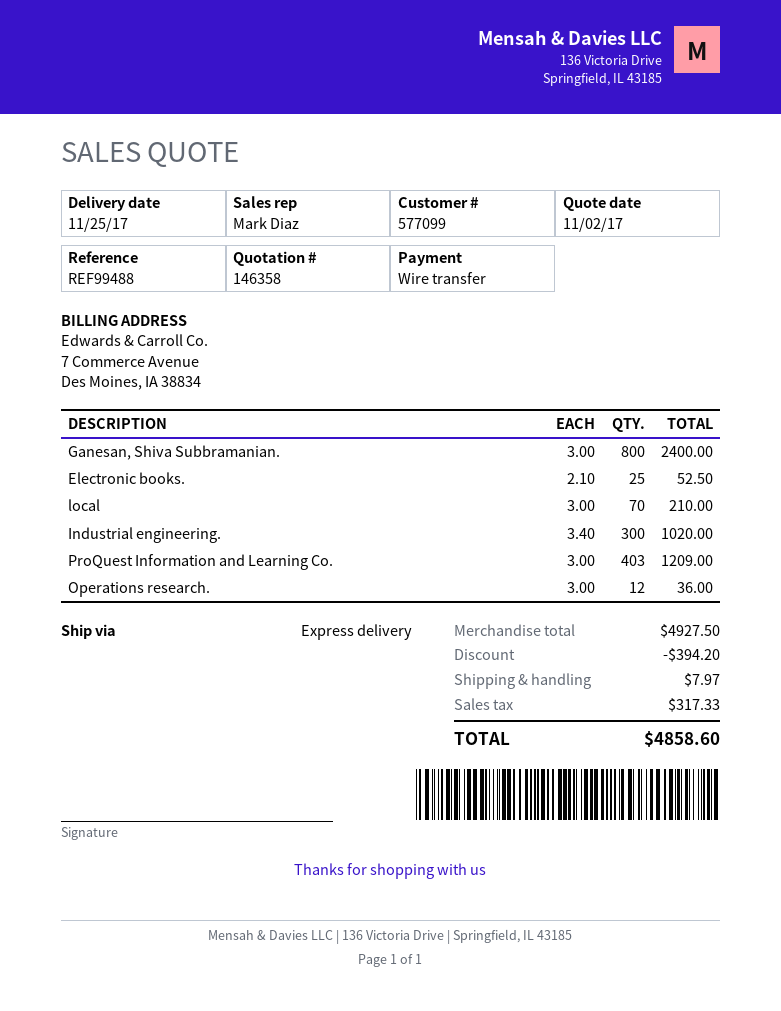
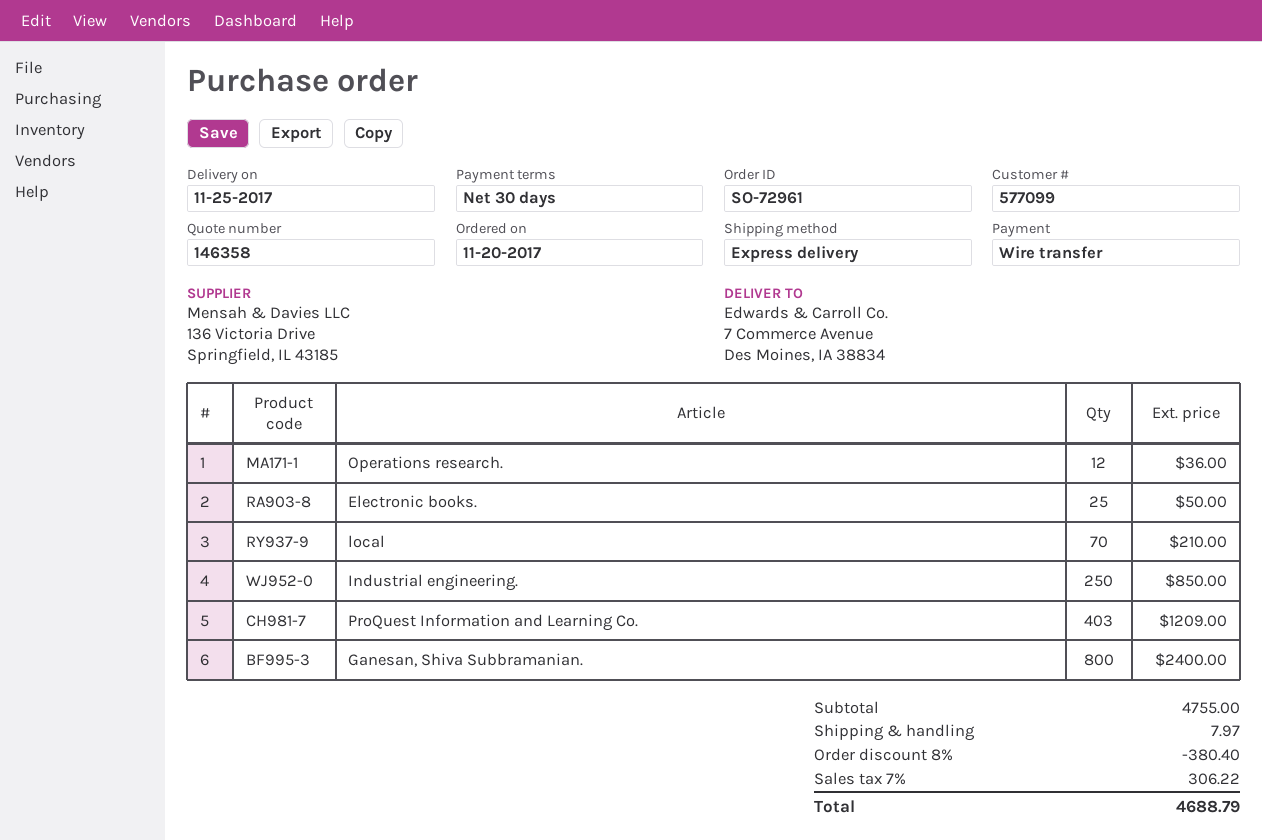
Electronic books.: 25 for 52.50 -> 25 for 50.00
Industrial engineering.: 300 for 1020.00 -> 250 for 850.00
subtotal: 4927.50 -> 4755.00
discount: 394.20 -> 380.40
tax: 317.33 -> 306.22
total: 4858.60 -> 4688.79

